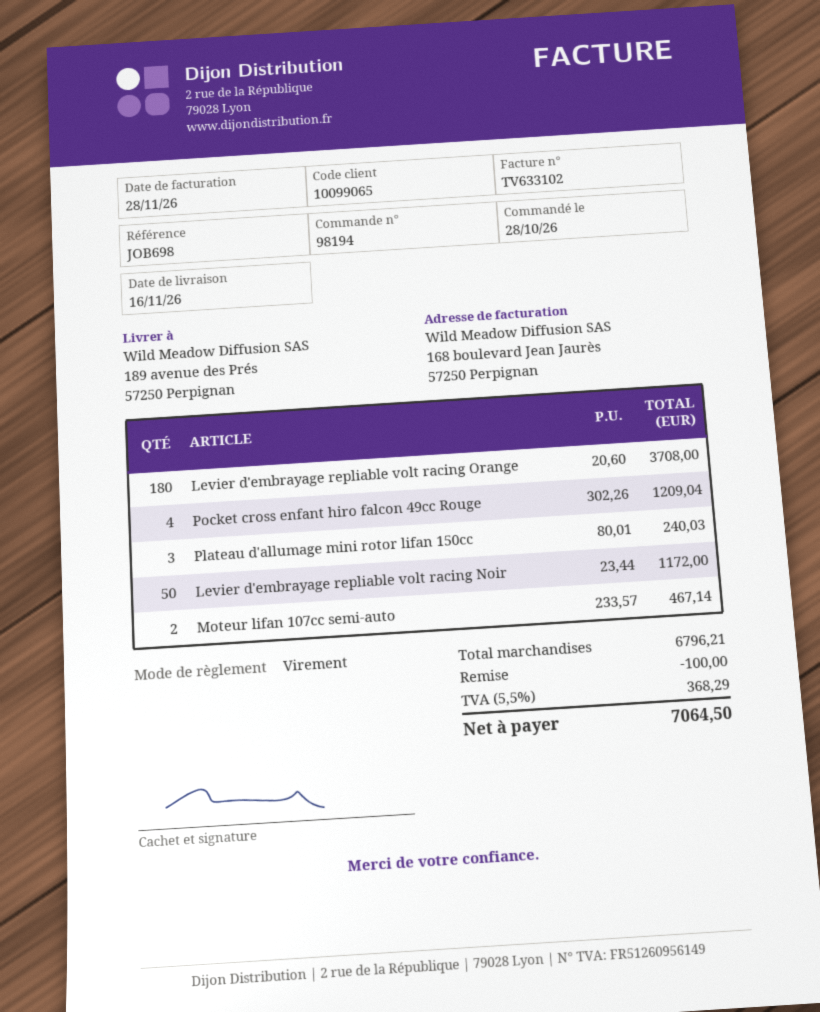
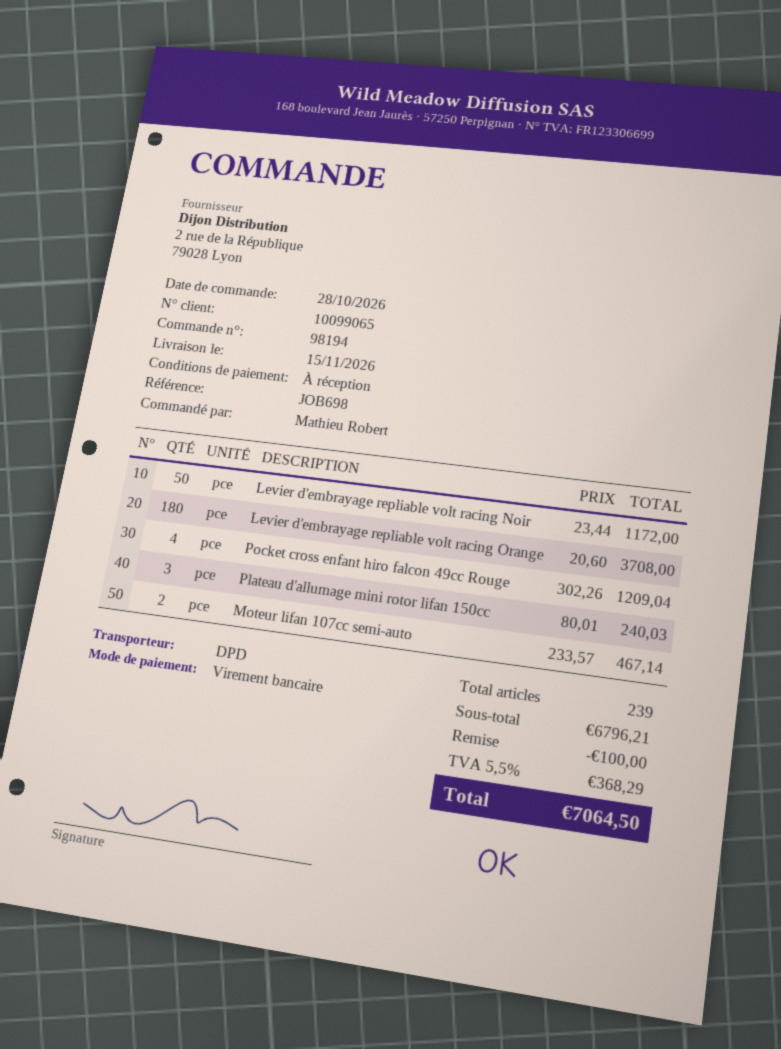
delivery date: 2026-11-16 -> 2026-11-15

